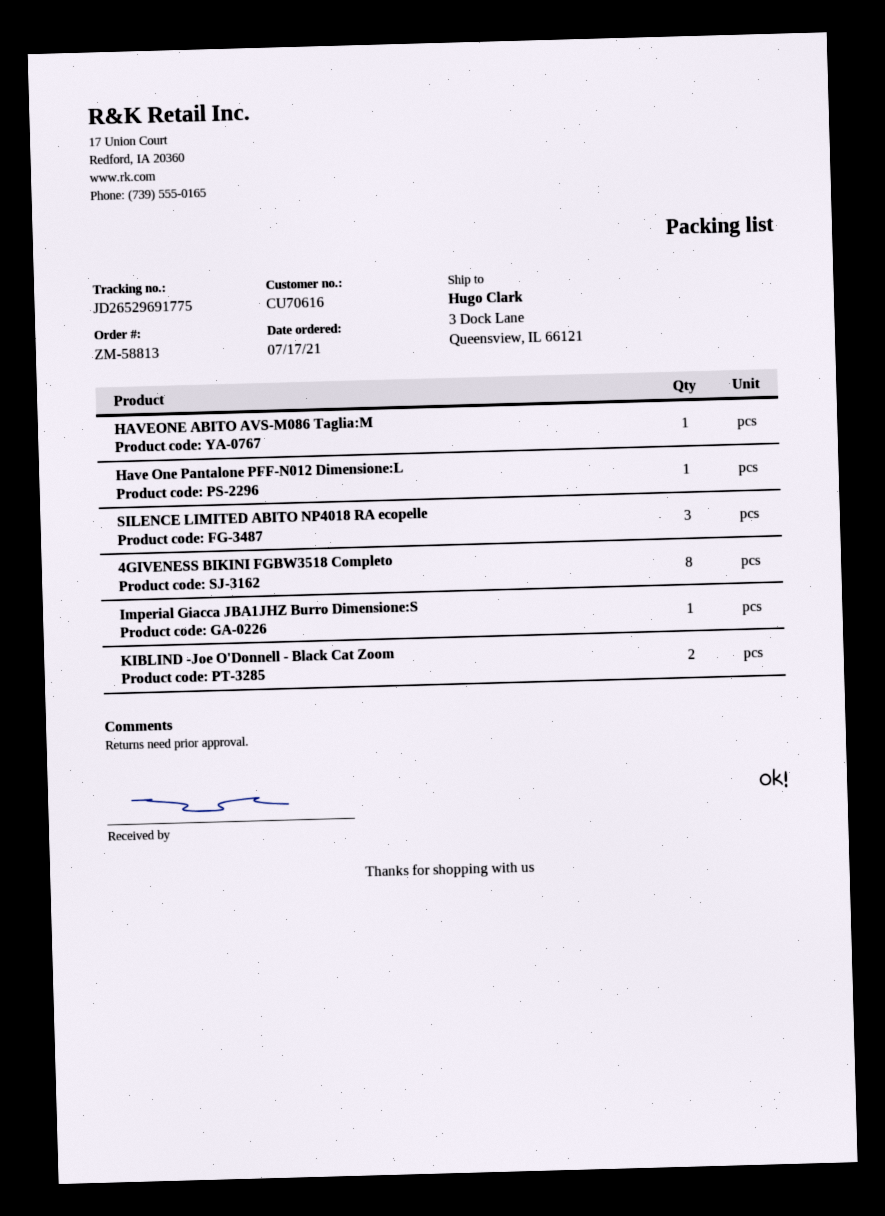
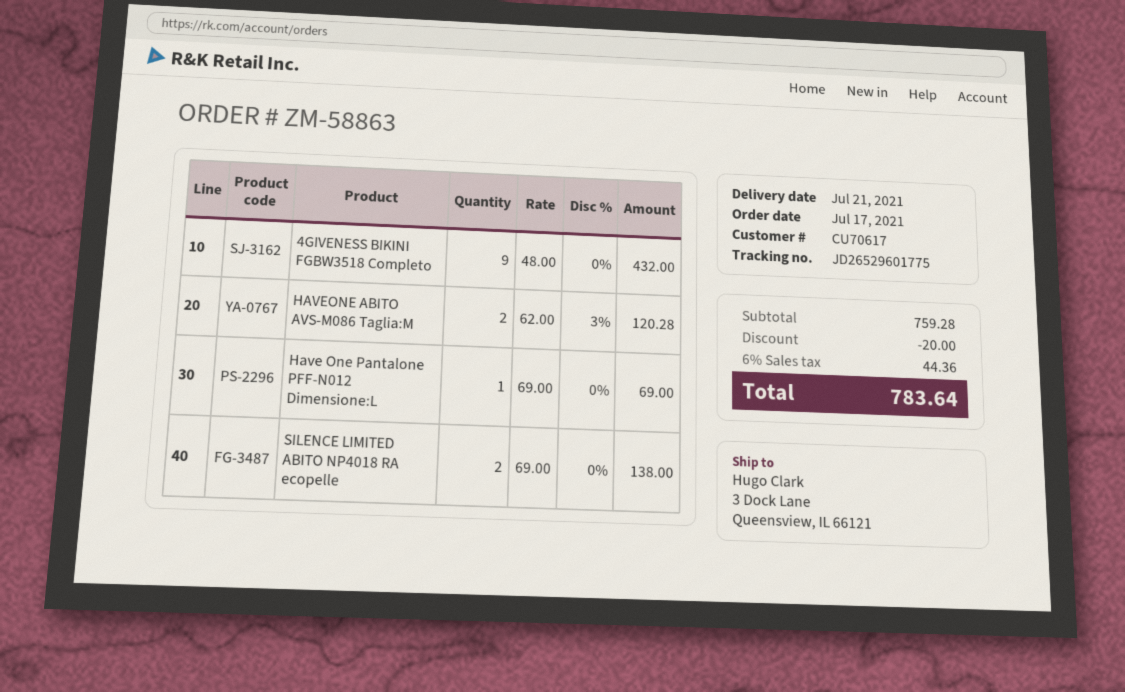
order number: ZM-58813 -> ZM-58863
customer number: CU70616 -> CU70617
tracking number: JD26529691775 -> JD26529601775
HAVEONE ABITO AVS-M086 Taglia:M: 1 -> 2
SILENCE LIMITED ABITO NP4018 RA ecopelle: 3 -> 2
4GIVENESS BIKINI FGBW3518 Completo: 8 -> 9
Imperial Giacca JBA1JHZ Burro Dimensione:S: 1 -> none
KIBLIND -Joe O'Donnell - Black Cat Zoom: 2 -> none

